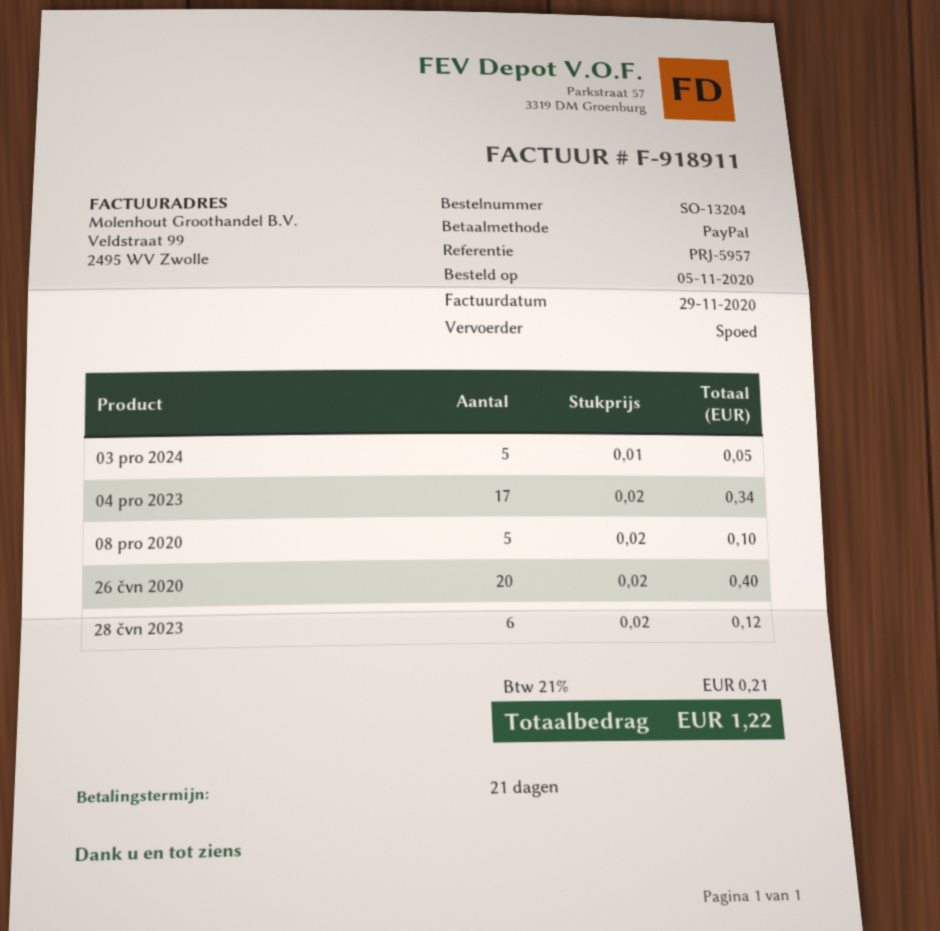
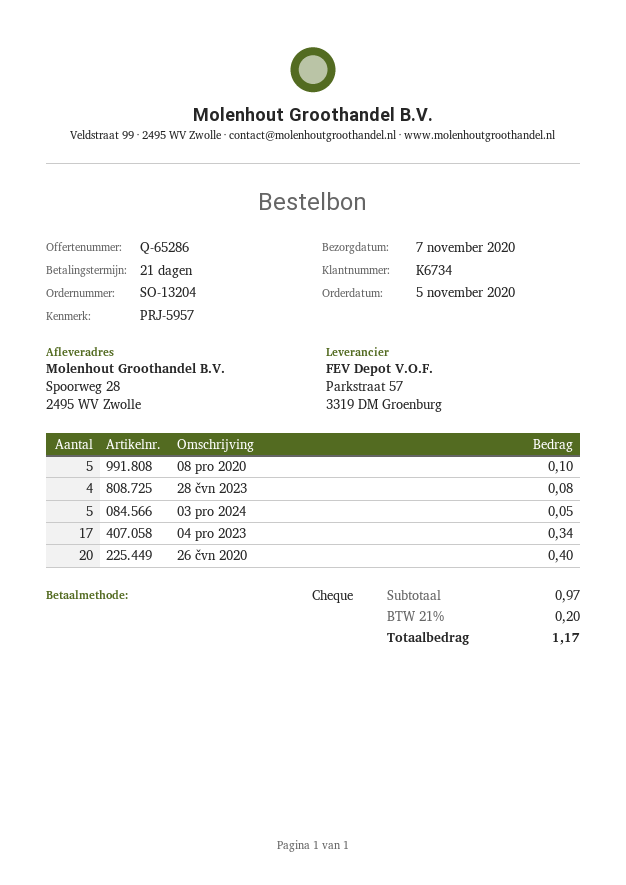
payment method: PayPal -> cheque
28 čvn 2023: 6 for 0.12 -> 4 for 0.08
tax: 21% = 0.21 -> 21% = 0.20
total: 1.22 -> 1.17

